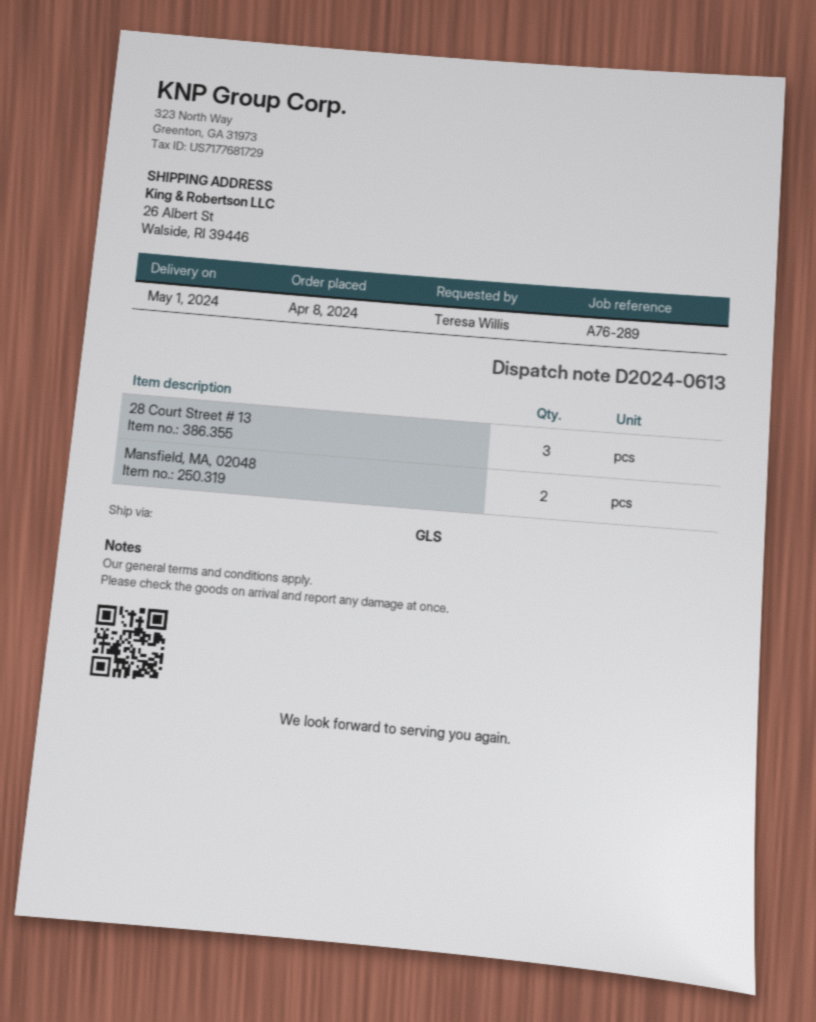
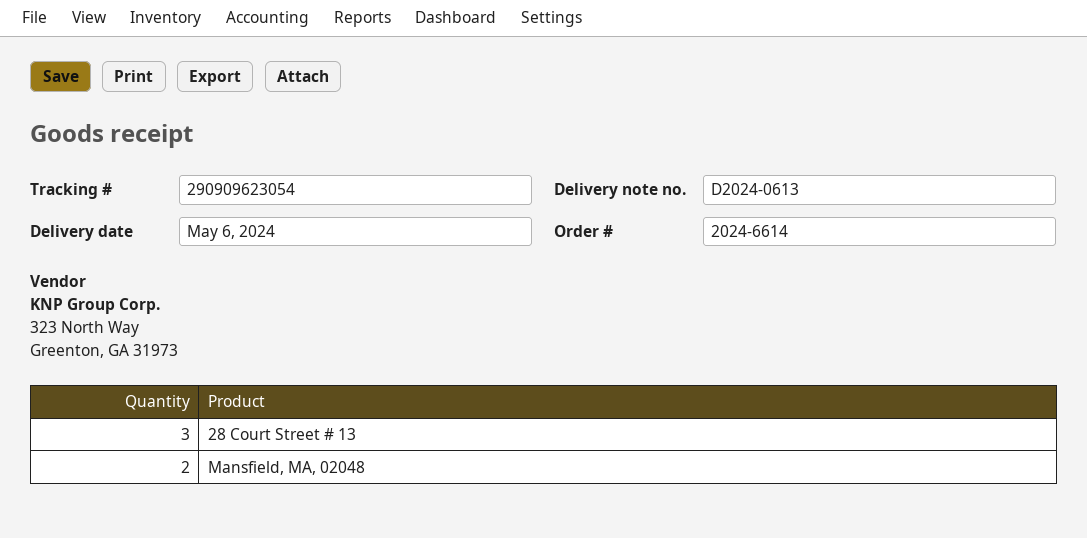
delivery date: 2024-05-01 -> 2024-05-06

